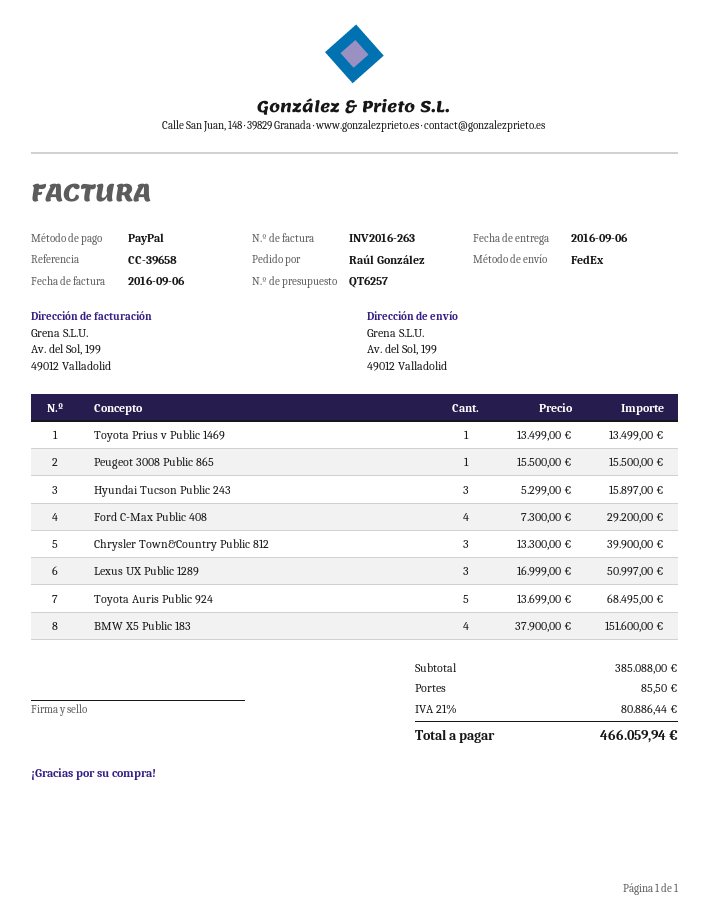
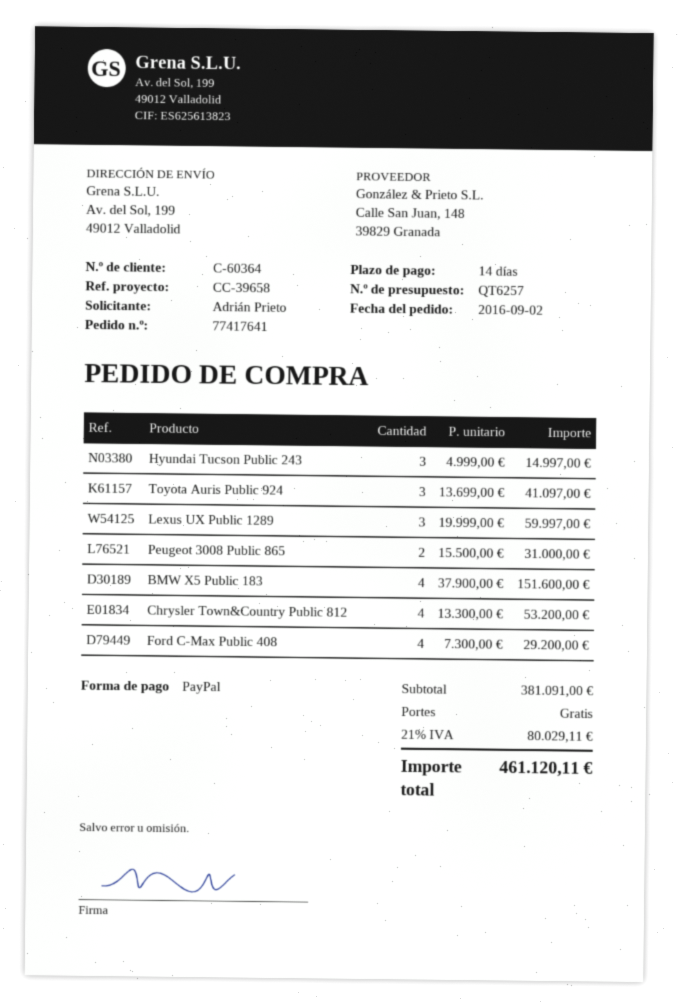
ordered by: Raúl González -> Adrián Prieto
Toyota Prius v Public 1469: 1 x 13499.00 = 13499.00 -> none
Peugeot 3008 Public 865: 1 x 15500.00 = 15500.00 -> 2 x 15500.00 = 31000.00
Hyundai Tucson Public 243: 3 x 5299.00 = 15897.00 -> 3 x 4999.00 = 14997.00
Chrysler Town&Country Public 812: 3 x 13300.00 = 39900.00 -> 4 x 13300.00 = 53200.00
Lexus UX Public 1289: 3 x 16999.00 = 50997.00 -> 3 x 19999.00 = 59997.00
Toyota Auris Public 924: 5 x 13699.00 = 68495.00 -> 3 x 13699.00 = 41097.00
subtotal: 385088.00 -> 381091.00
shipping: 85.50 -> 0.00
tax: 21% = 80886.44 -> 21% = 80029.11
total: 466059.94 -> 461120.11

